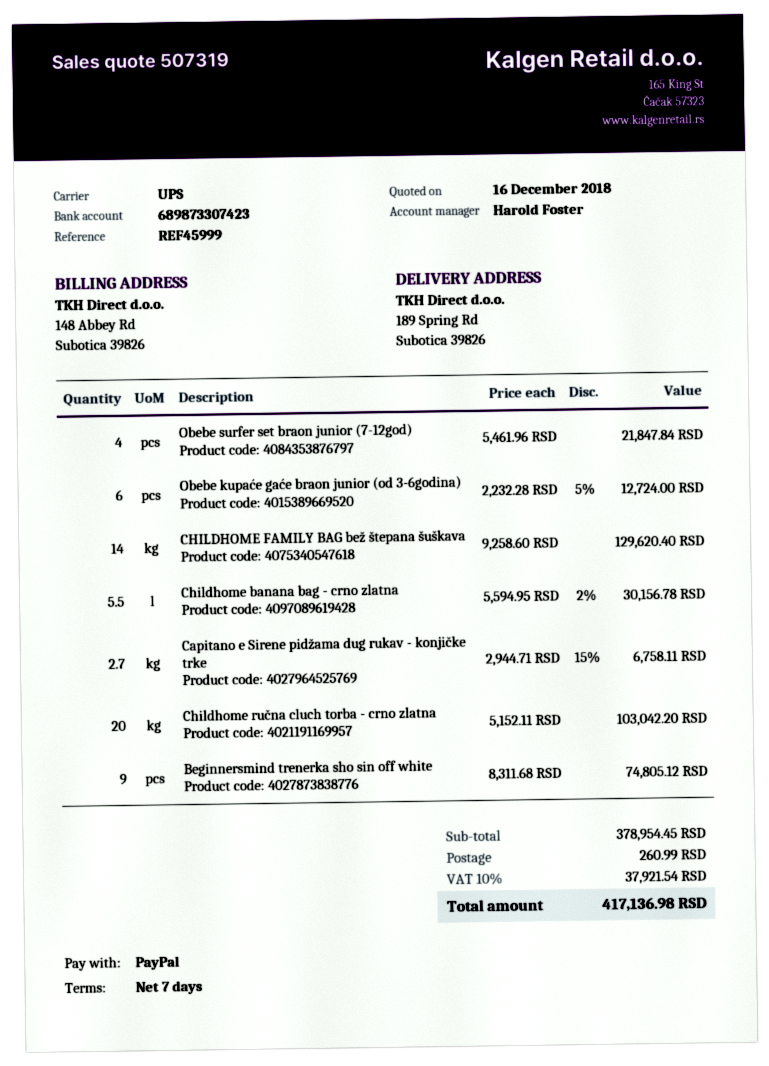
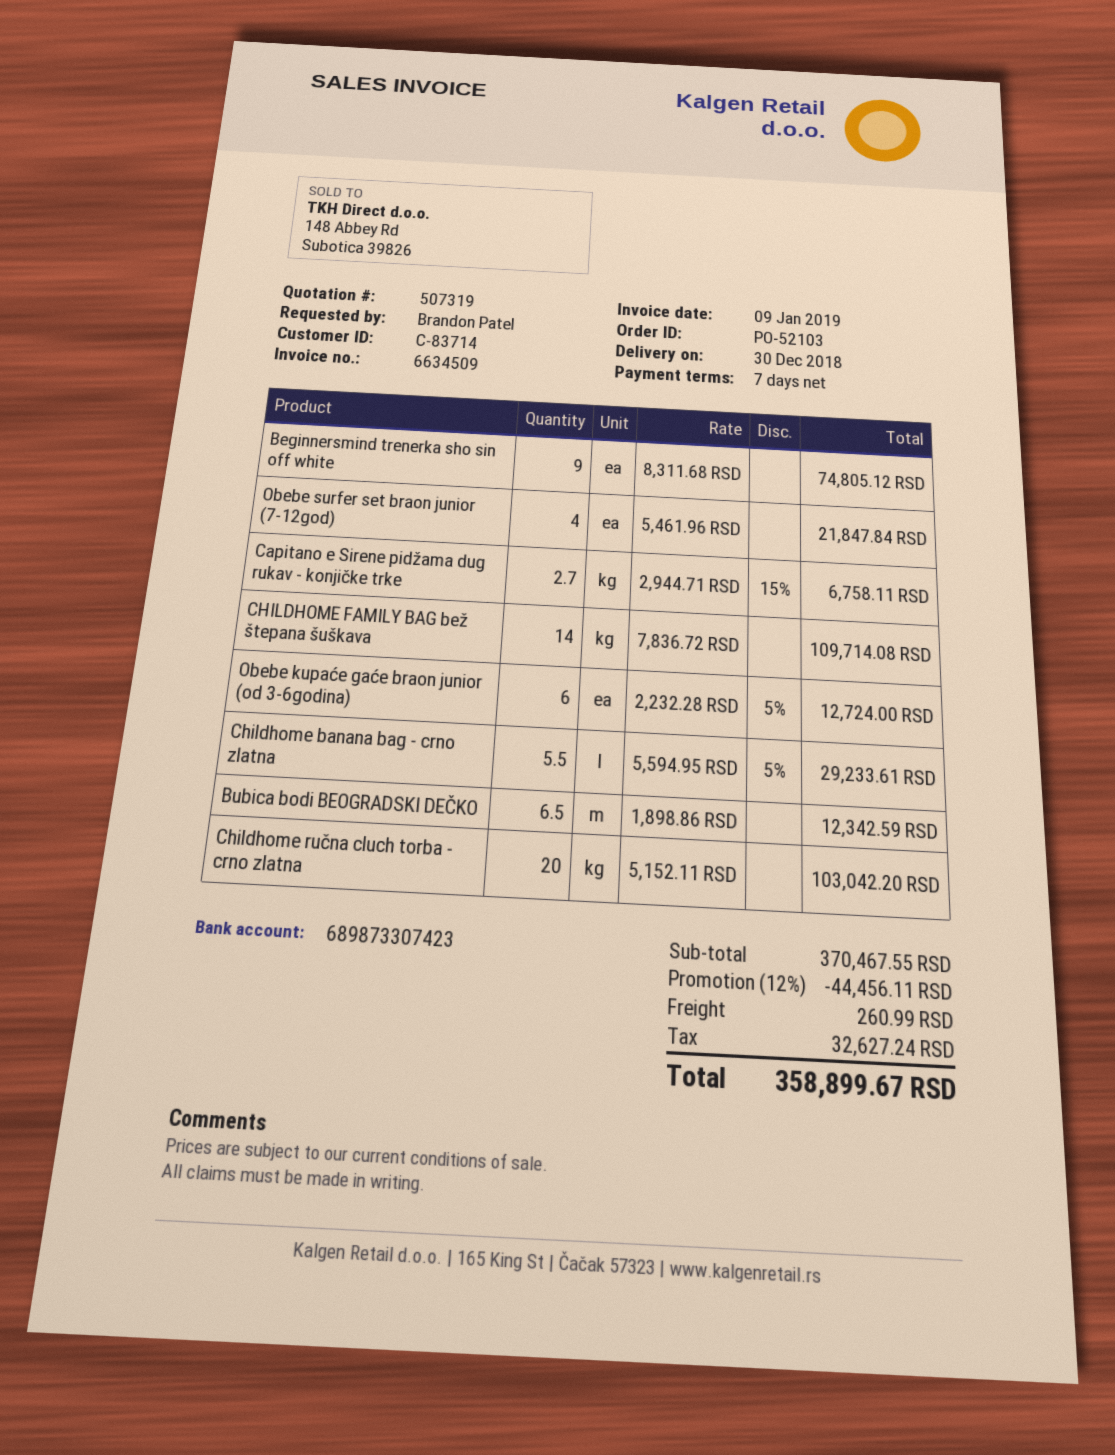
CHILDHOME FAMILY BAG bež štepana šuškava: 14 x 9258.60 = 129620.40 -> 14 x 7836.72 = 109714.08
Childhome banana bag - crno zlatna: 5.5 x 5594.95 - 2% = 30156.78 -> 5.5 x 5594.95 - 5% = 29233.61
Bubica bodi BEOGRADSKI DEČKO: none -> 6.5 x 1898.86 = 12342.59
subtotal: 378954.45 -> 370467.55
discount: none -> 12% = 44456.11
tax: 37921.54 -> 32627.24
total: 417136.98 -> 358899.67

